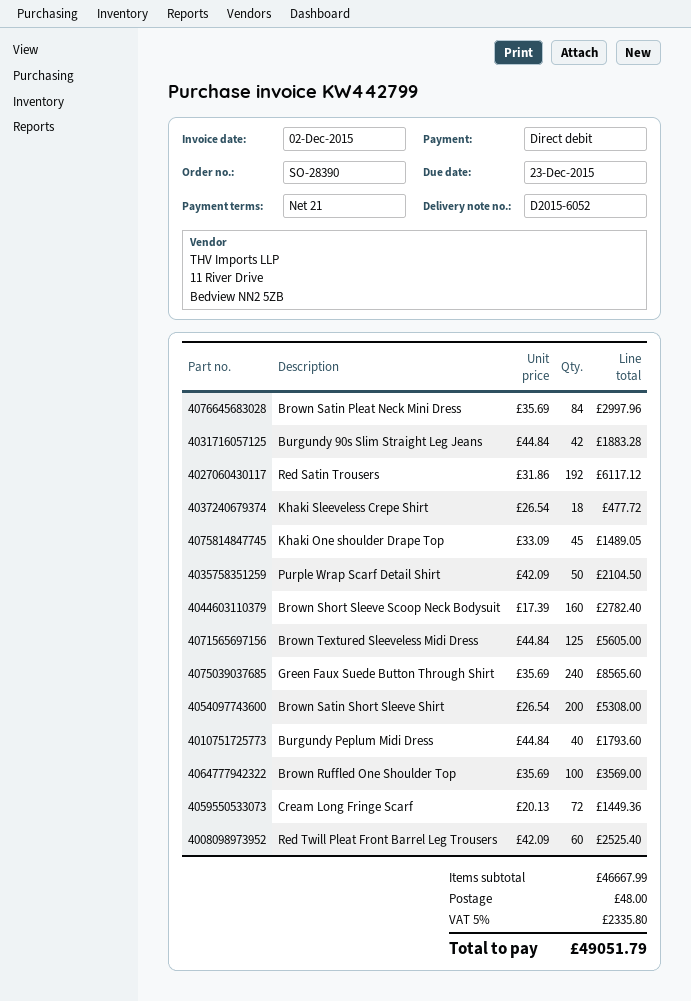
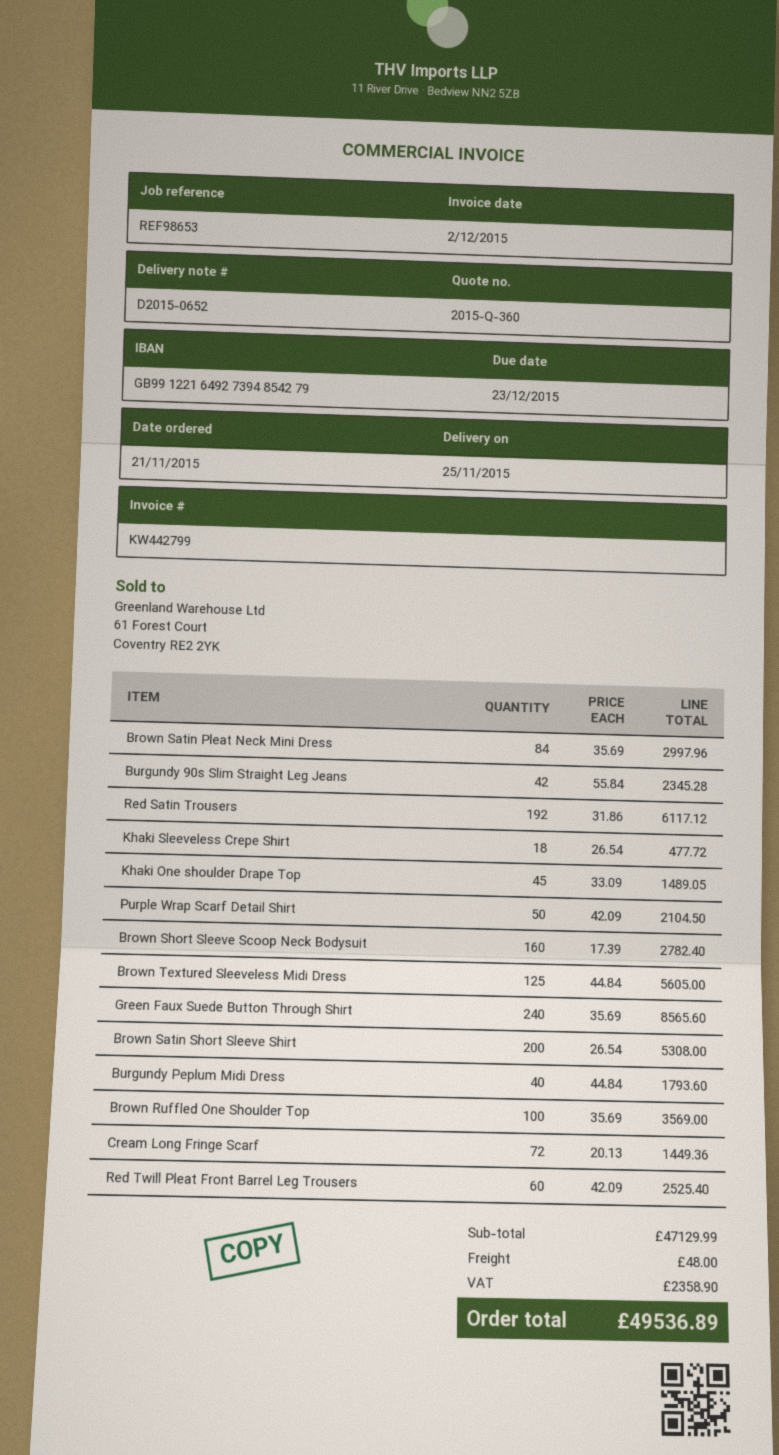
delivery note number: D2015-6052 -> D2015-0652
Burgundy 90s Slim Straight Leg Jeans: 42 x 44.84 = 1883.28 -> 42 x 55.84 = 2345.28
subtotal: 46667.99 -> 47129.99
tax: 2335.80 -> 2358.90
total: 49051.79 -> 49536.89

